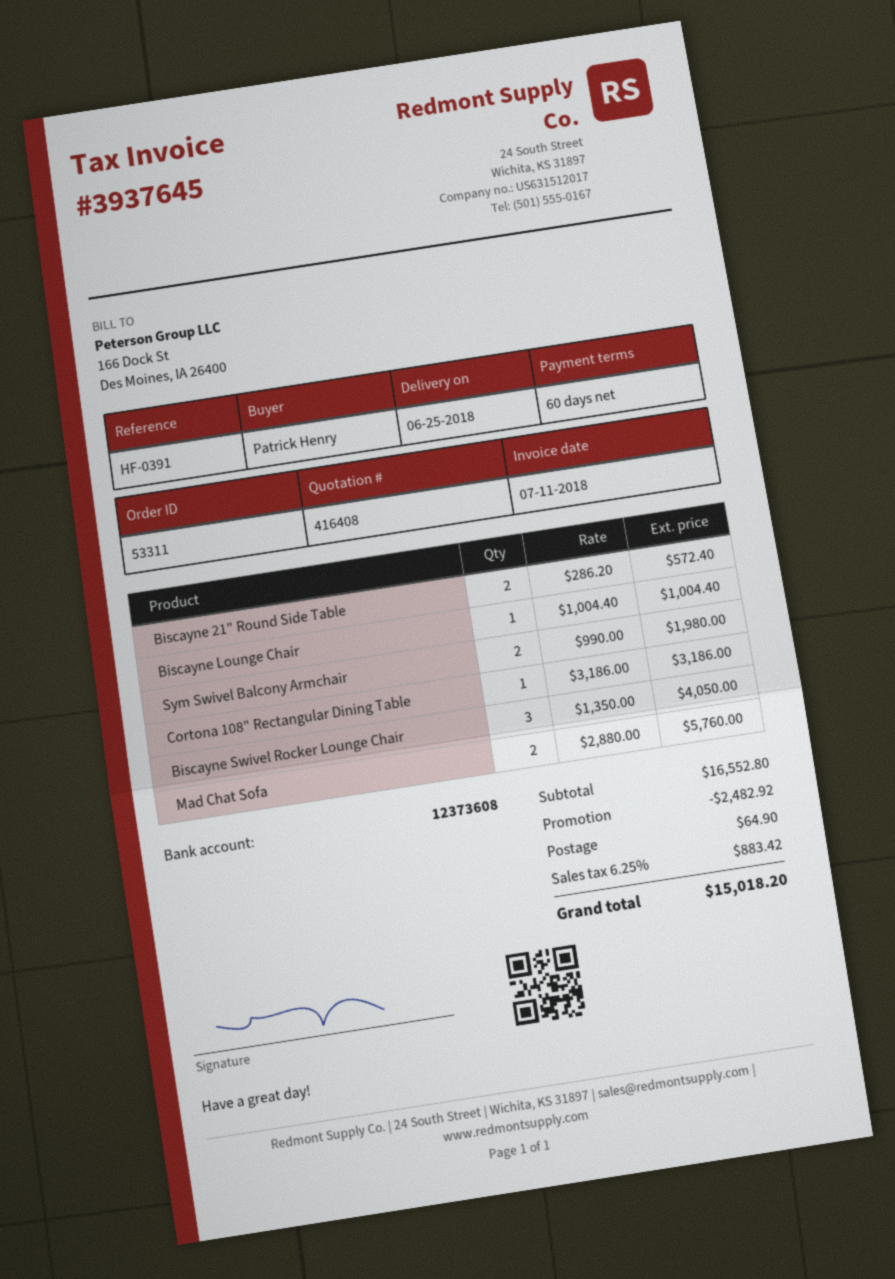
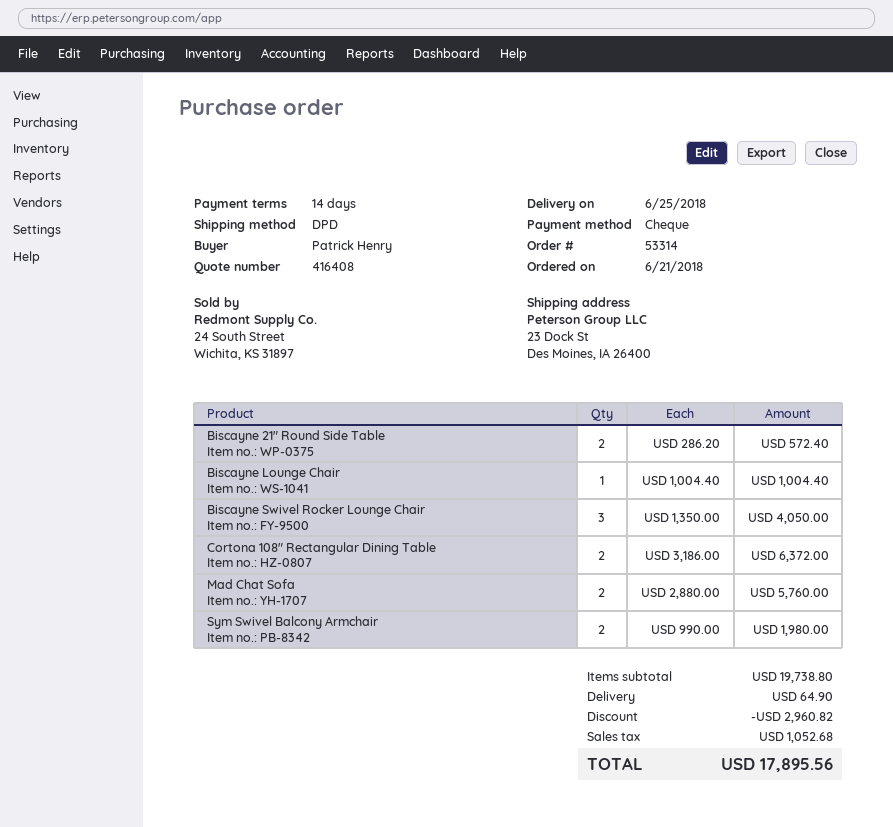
order number: 53311 -> 53314
payment terms: 60 days -> 14 days
Cortona 108" Rectangular Dining Table: 1 x 3186.00 = 3186.00 -> 2 x 3186.00 = 6372.00
subtotal: 16552.80 -> 19738.80
discount: 2482.92 -> 2960.82
tax: 883.42 -> 1052.68
total: 15018.20 -> 17895.56

